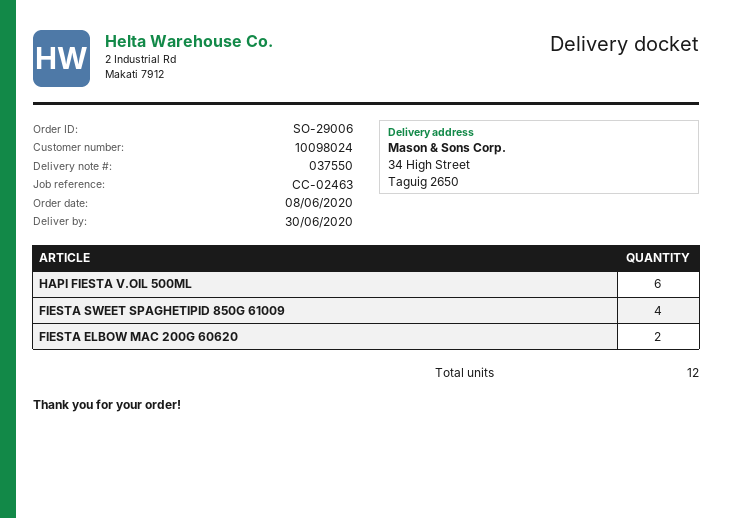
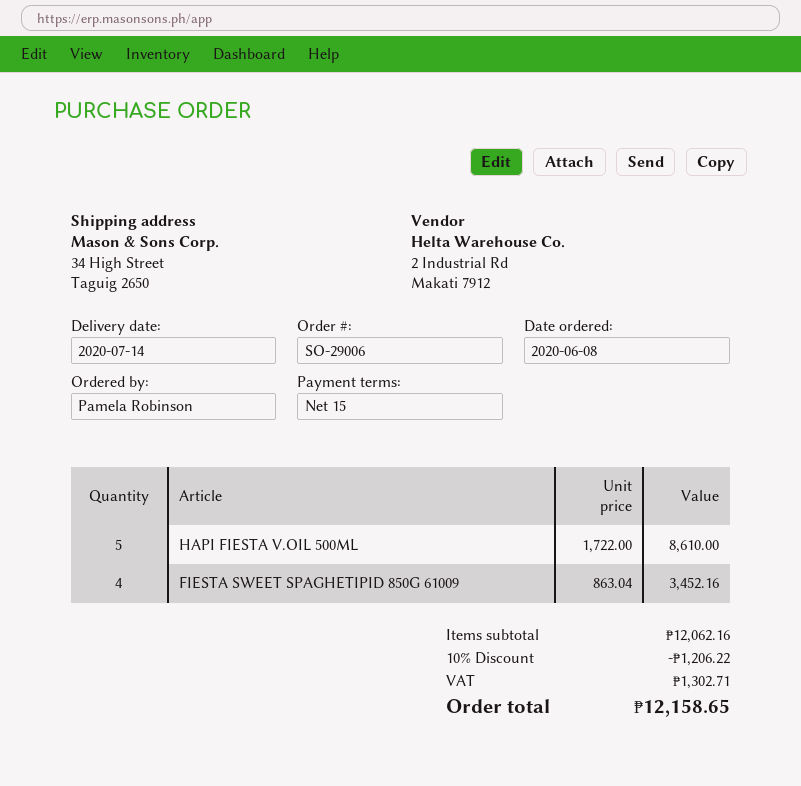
delivery date: 2020-06-30 -> 2020-07-14
HAPI FIESTA V.OIL 500ML: 6 -> 5
FIESTA ELBOW MAC 200G 60620: 2 -> none

